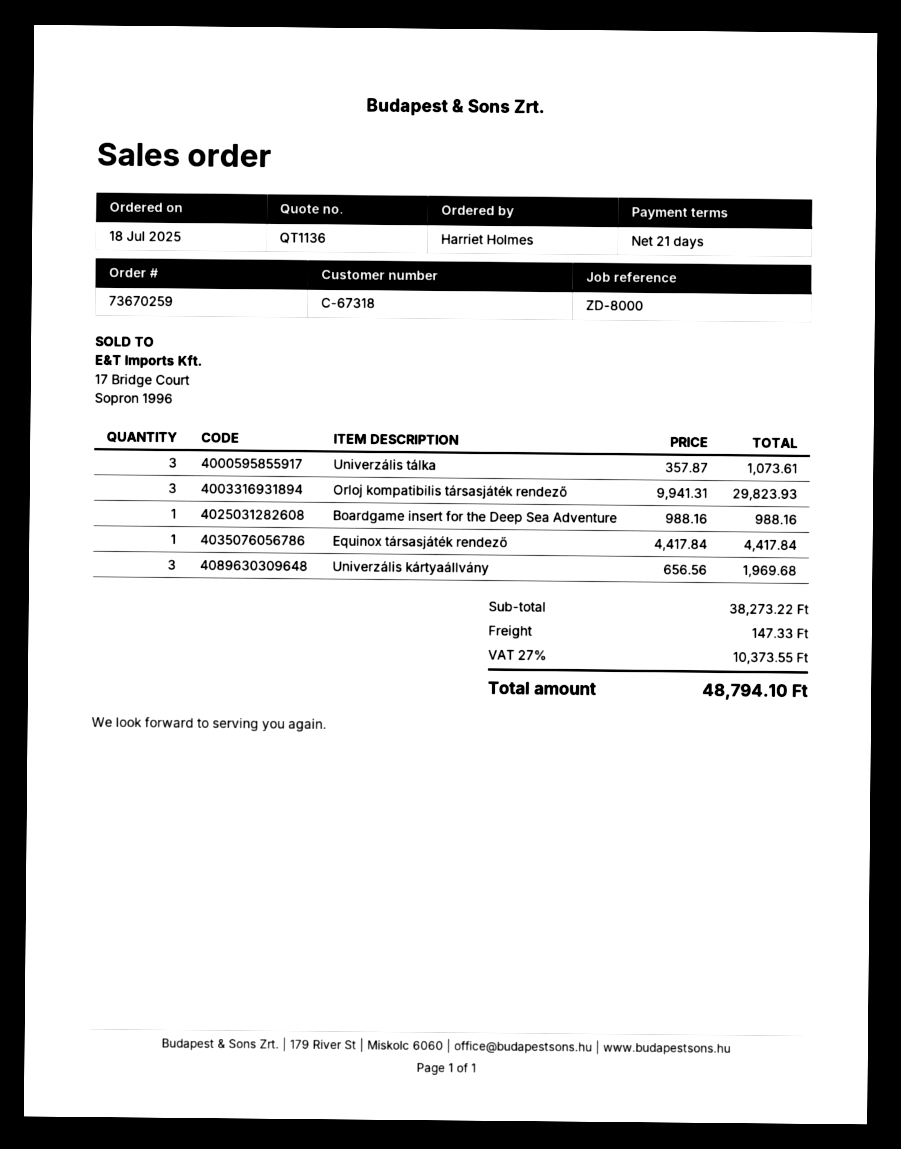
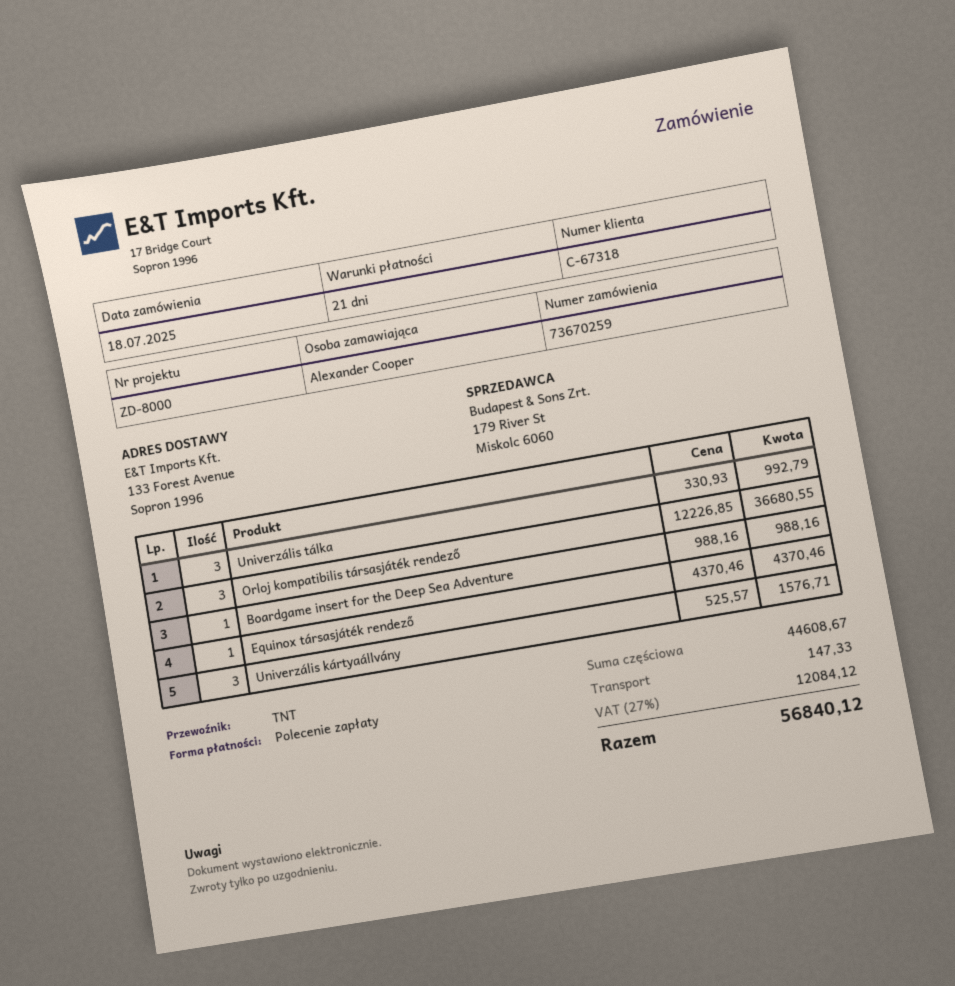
ordered by: Harriet Holmes -> Alexander Cooper
Univerzális tálka: 3 x 357.87 = 1073.61 -> 3 x 330.93 = 992.79
Orloj kompatibilis társasjáték rendező: 3 x 9941.31 = 29823.93 -> 3 x 12226.85 = 36680.55
Equinox társasjáték rendező: 1 x 4417.84 = 4417.84 -> 1 x 4370.46 = 4370.46
Univerzális kártyaállvány: 3 x 656.56 = 1969.68 -> 3 x 525.57 = 1576.71
subtotal: 38273.22 -> 44608.67
tax: 27% = 10373.55 -> 27% = 12084.12
total: 48794.10 -> 56840.12

